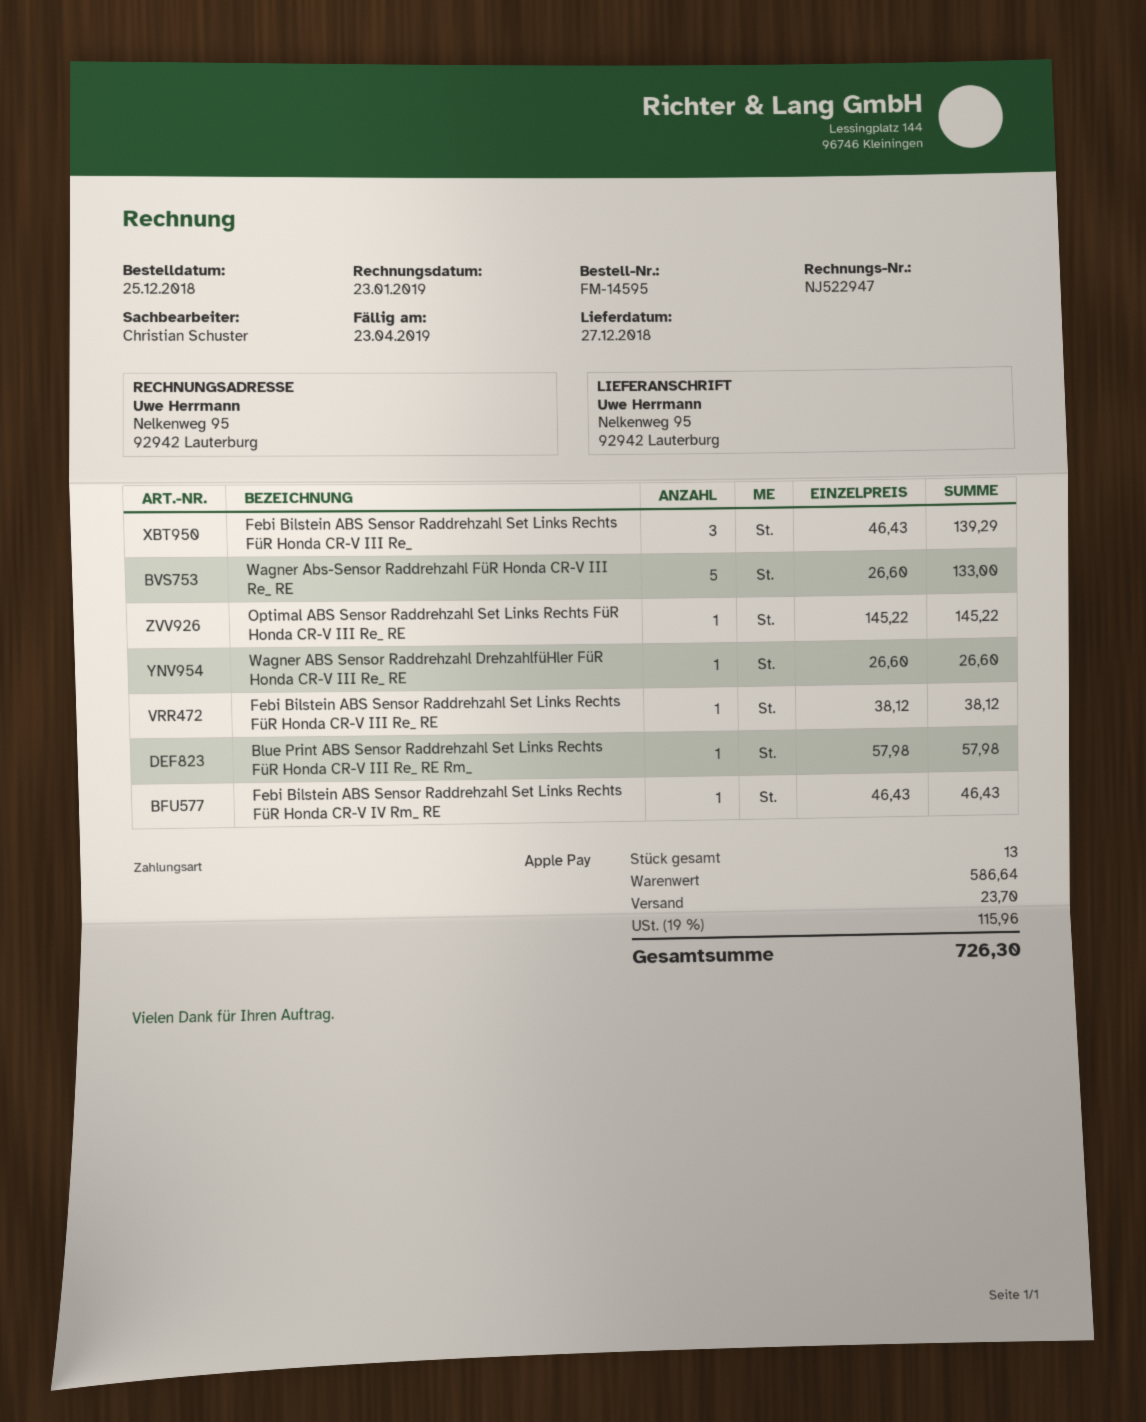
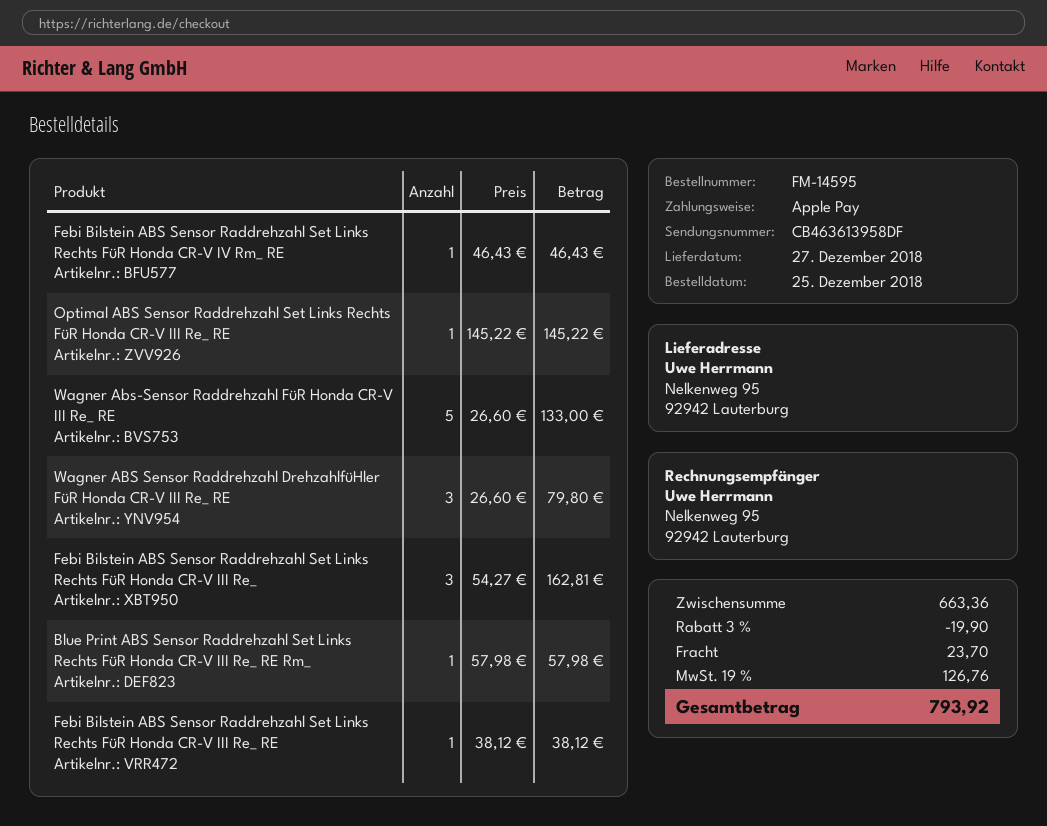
Febi Bilstein ABS Sensor Raddrehzahl Set Links Rechts FüR Honda CR-V III Re_: 3 x 46.43 = 139.29 -> 3 x 54.27 = 162.81
Wagner ABS Sensor Raddrehzahl DrehzahlfüHler FüR Honda CR-V III Re_ RE: 1 x 26.60 = 26.60 -> 3 x 26.60 = 79.80
subtotal: 586.64 -> 663.36
discount: none -> 3% = 19.90
tax: 19% = 115.96 -> 19% = 126.76
total: 726.30 -> 793.92

